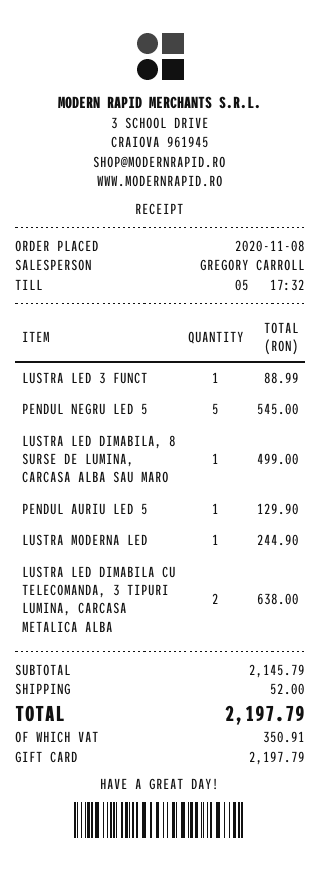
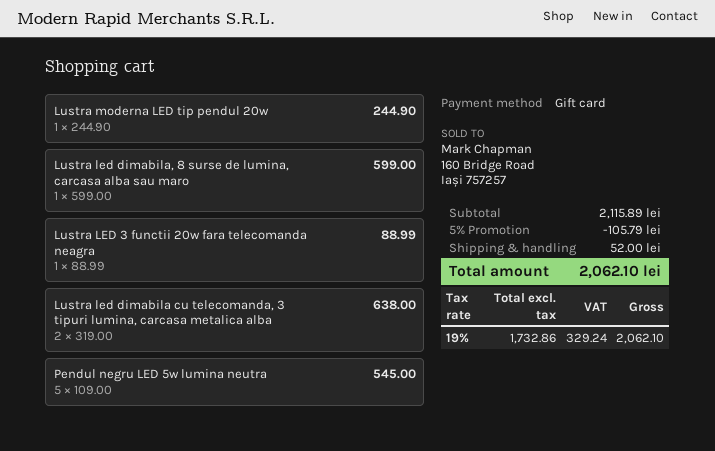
LUSTRA LED DIMABILA, 8 SURSE DE LUMINA, CARCASA ALBA SAU MARO: 1 for 499.00 -> 1 for 599.00
PENDUL AURIU LED 5: 1 for 129.90 -> none
subtotal: 2145.79 -> 2115.89
discount: none -> 5% = 105.79
tax: 350.91 -> 329.24
total: 2197.79 -> 2062.10

